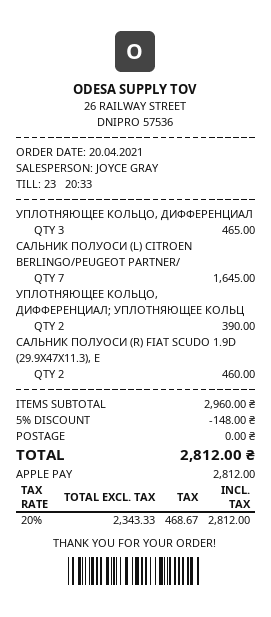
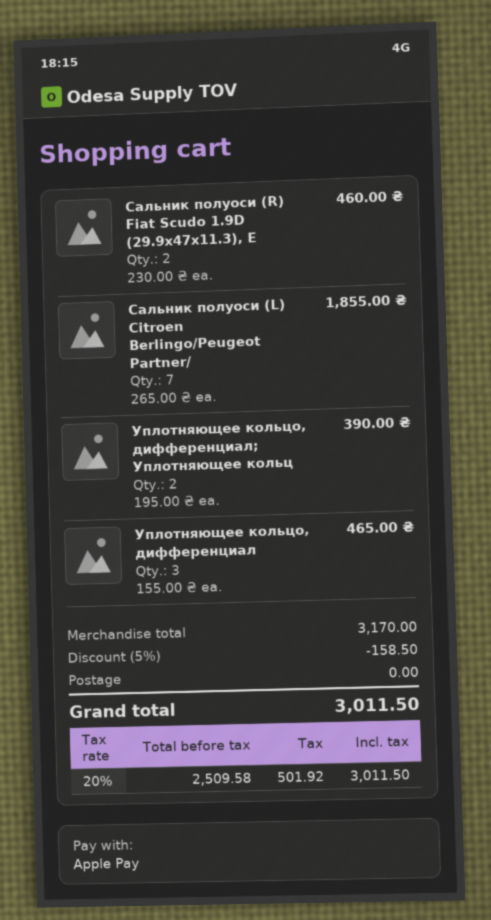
САЛЬНИК ПОЛУОСИ (L) CITROEN BERLINGO/PEUGEOT PARTNER/: 7 for 1645.00 -> 7 for 1855.00
subtotal: 2960.00 -> 3170.00
discount: 5% = 148.00 -> 5% = 158.50
net: 2343.33 -> 2509.58
tax: 20% = 468.67 -> 20% = 501.92
total: 2812.00 -> 3011.50

